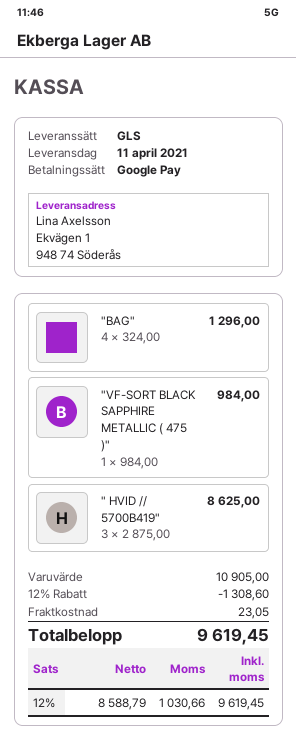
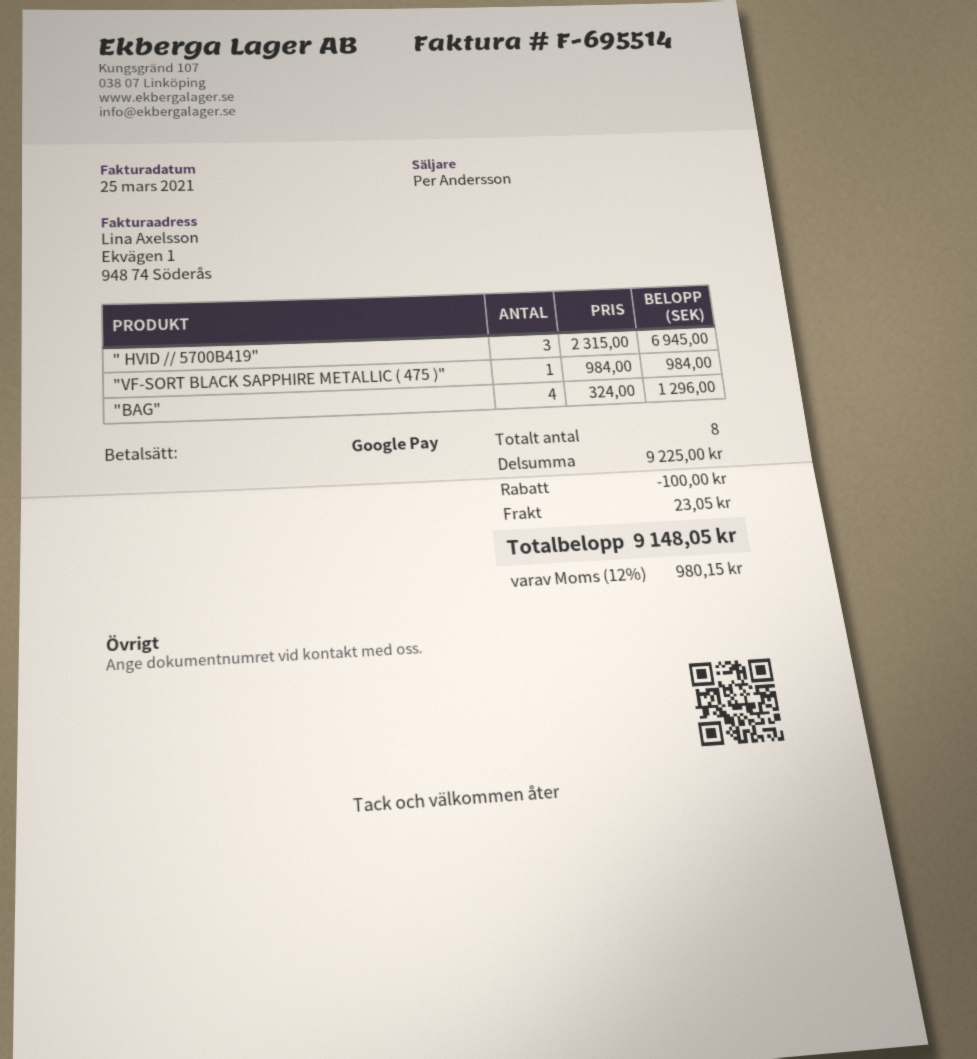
" HVID // 5700B419": 3 x 2875.00 = 8625.00 -> 3 x 2315.00 = 6945.00
subtotal: 10905.00 -> 9225.00
discount: 1308.60 -> 100.00
tax: 12% = 1030.66 -> 12% = 980.15
total: 9619.45 -> 9148.05

